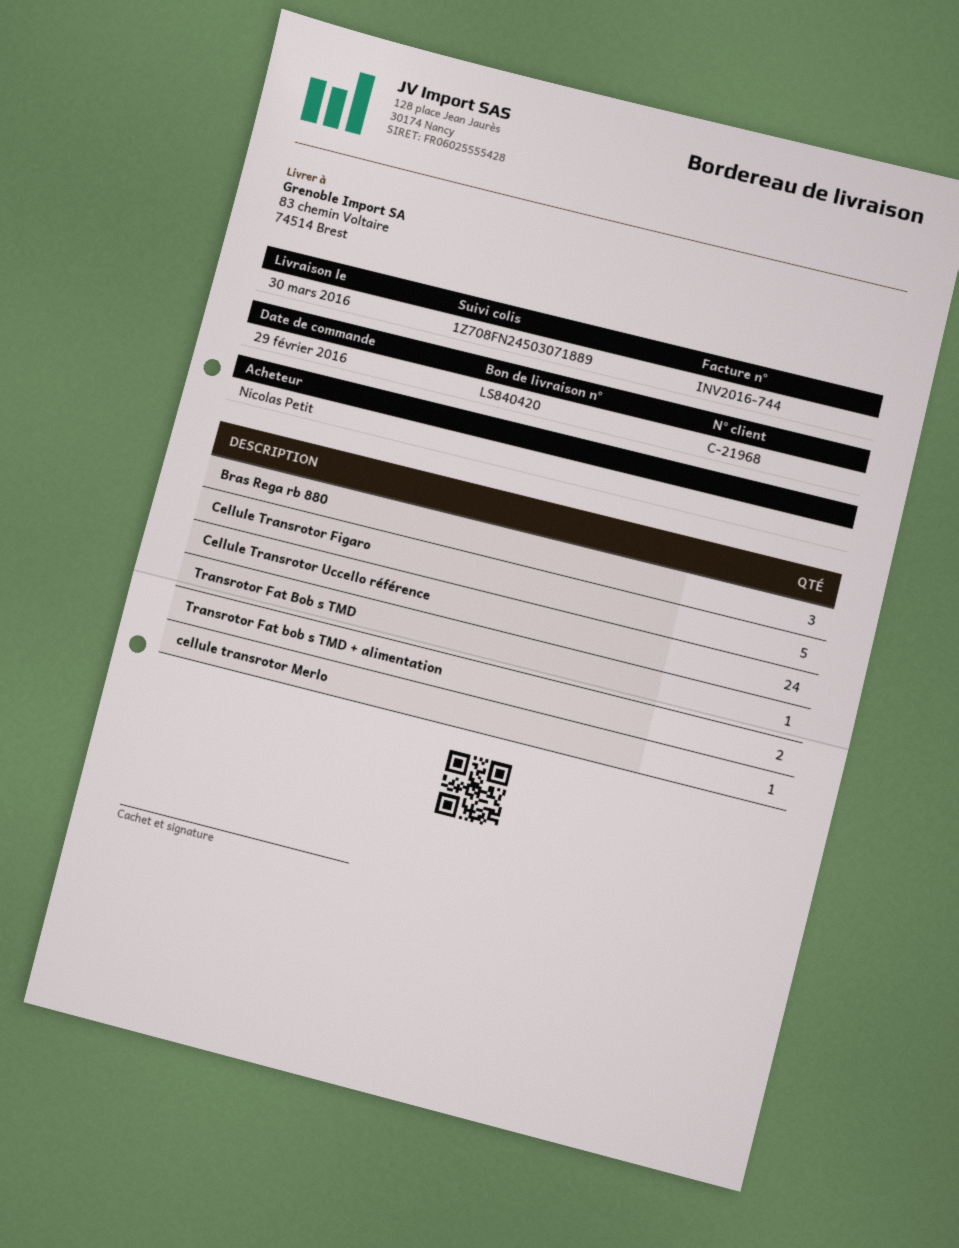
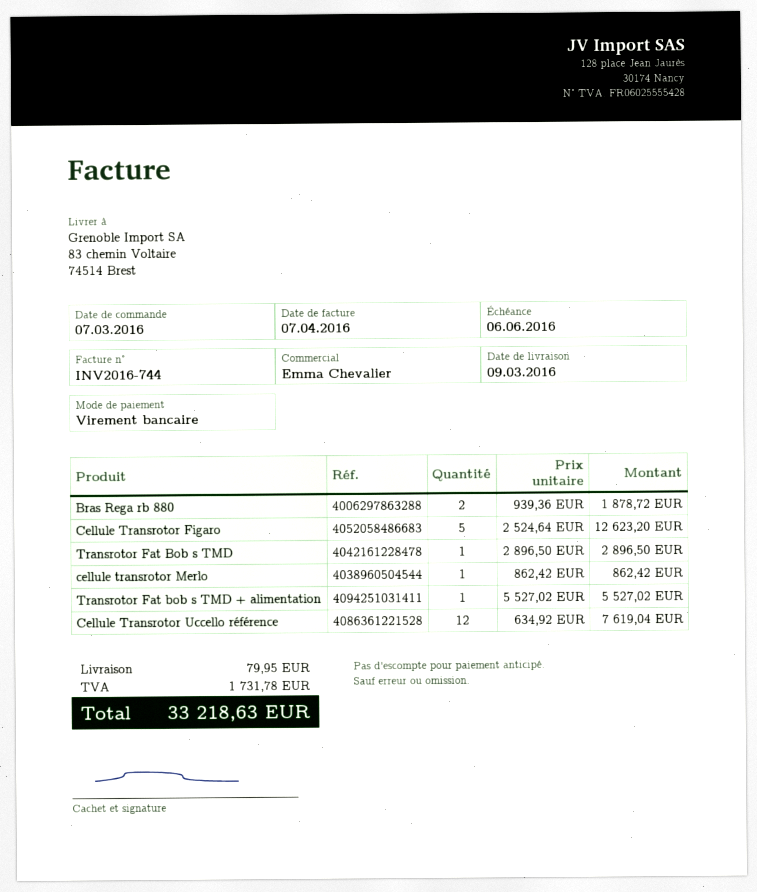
order date: 2016-02-29 -> 2016-03-07
delivery date: 2016-03-30 -> 2016-03-09
Bras Rega rb 880: 3 -> 2
Cellule Transrotor Uccello référence: 24 -> 12
Transrotor Fat bob s TMD + alimentation: 2 -> 1

